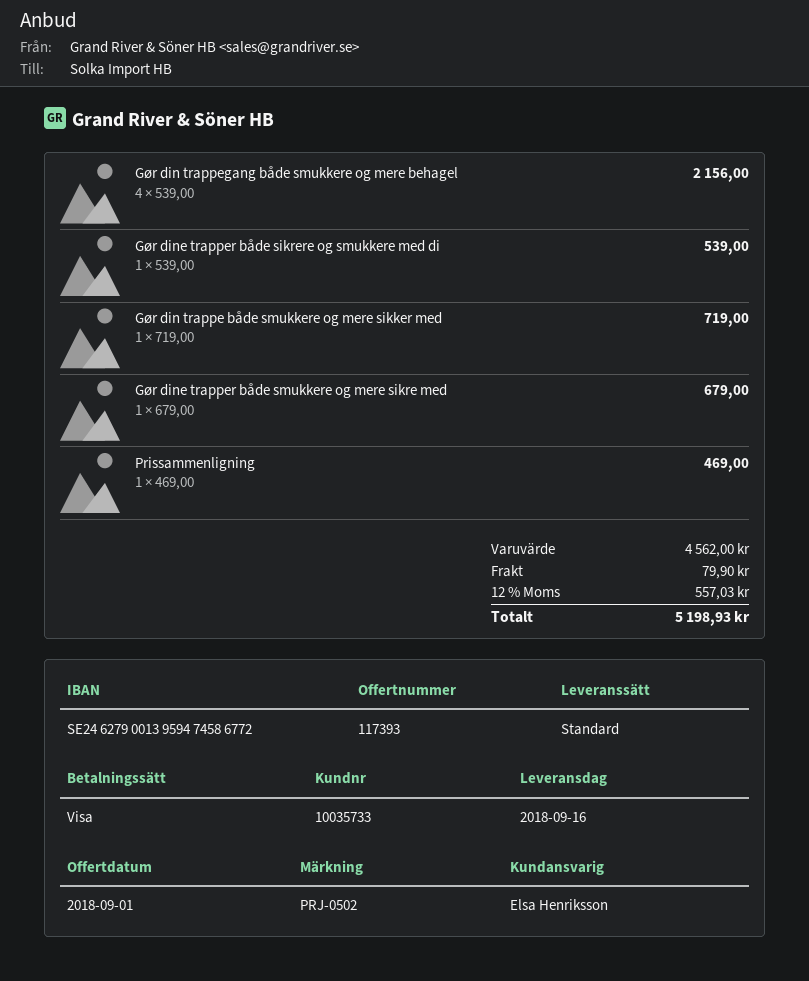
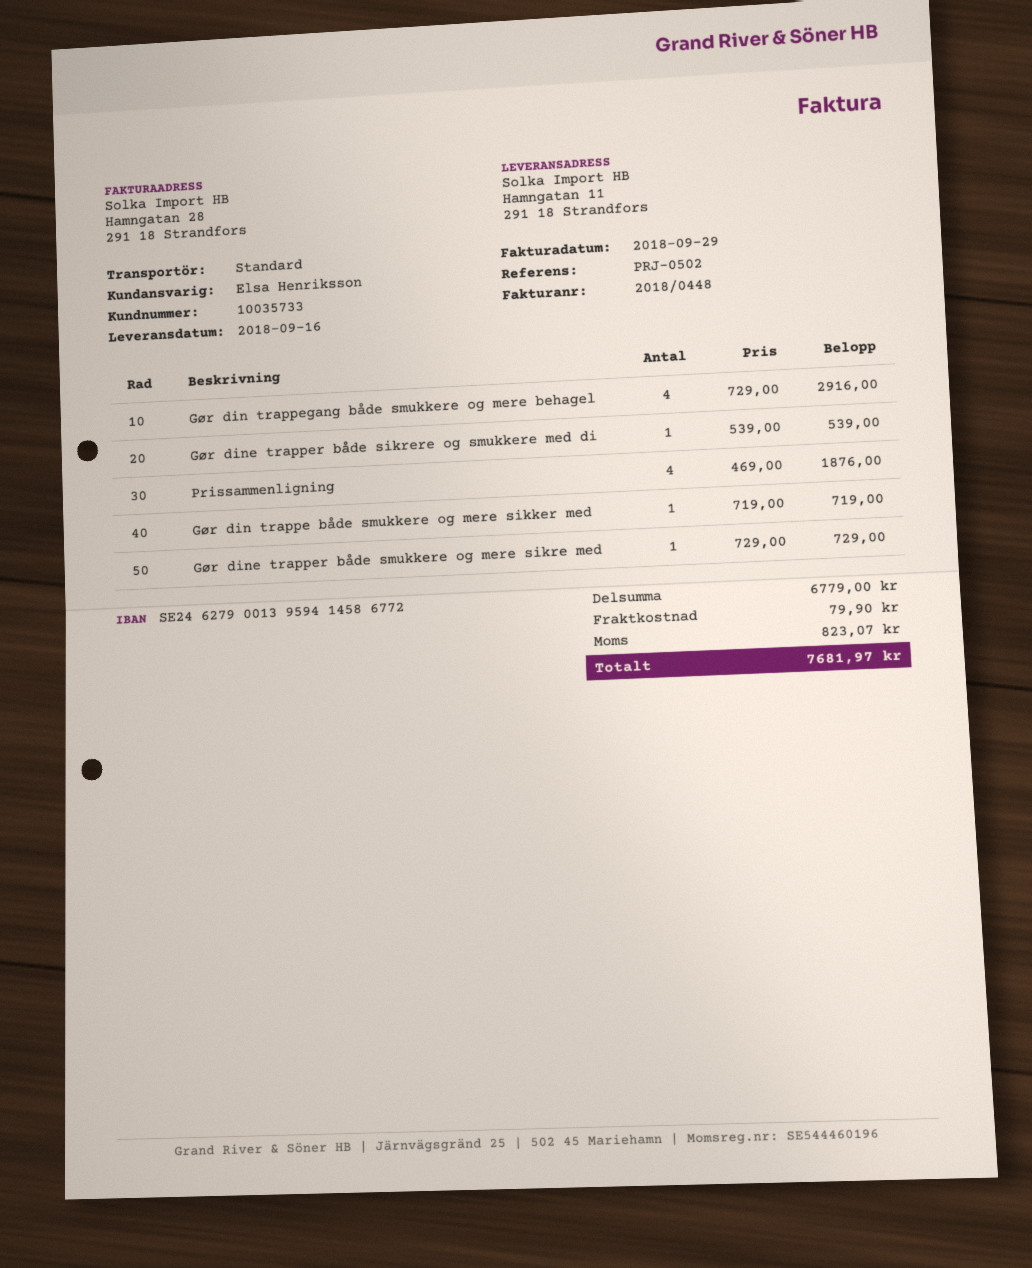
bank account: SE2462790013959474586772 -> SE2462790013959414586772
Gør din trappegang både smukkere og mere behagel: 4 x 539.00 = 2156.00 -> 4 x 729.00 = 2916.00
Gør dine trapper både smukkere og mere sikre med: 1 x 679.00 = 679.00 -> 1 x 729.00 = 729.00
Prissammenligning: 1 x 469.00 = 469.00 -> 4 x 469.00 = 1876.00
subtotal: 4562.00 -> 6779.00
tax: 557.03 -> 823.07
total: 5198.93 -> 7681.97

